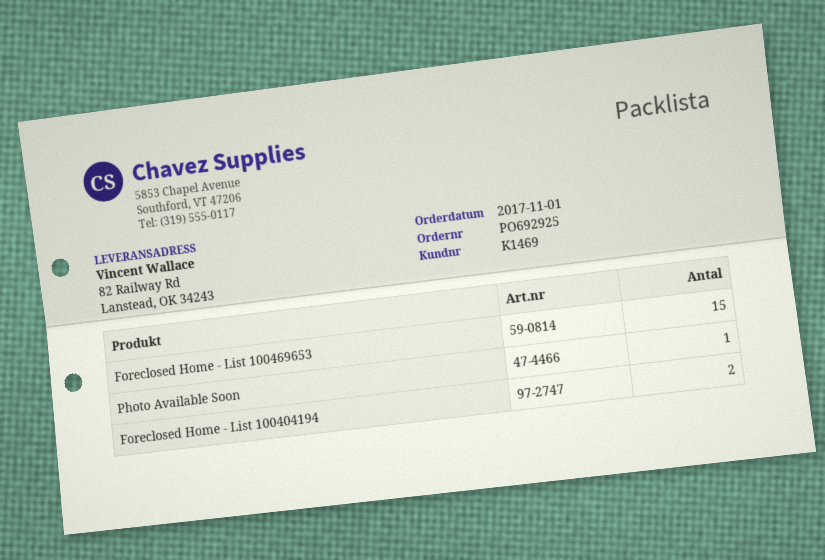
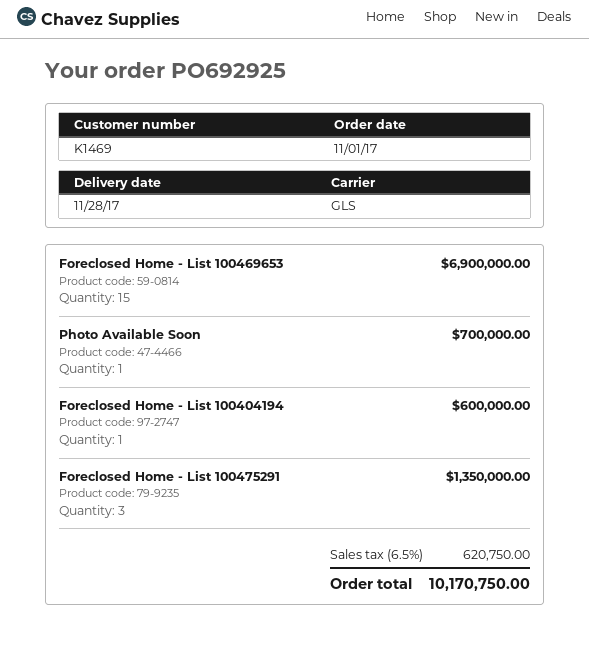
Foreclosed Home - List 100404194: 2 -> 1
Foreclosed Home - List 100475291: none -> 3

